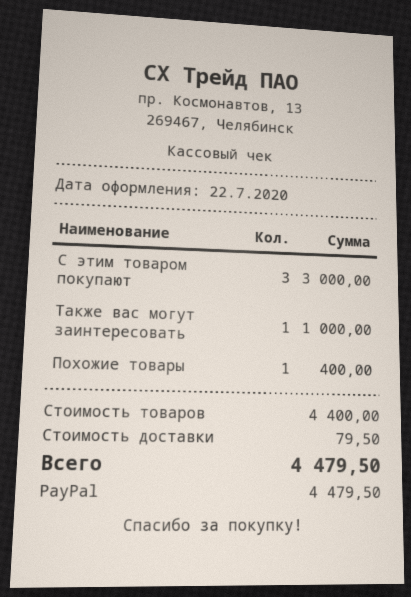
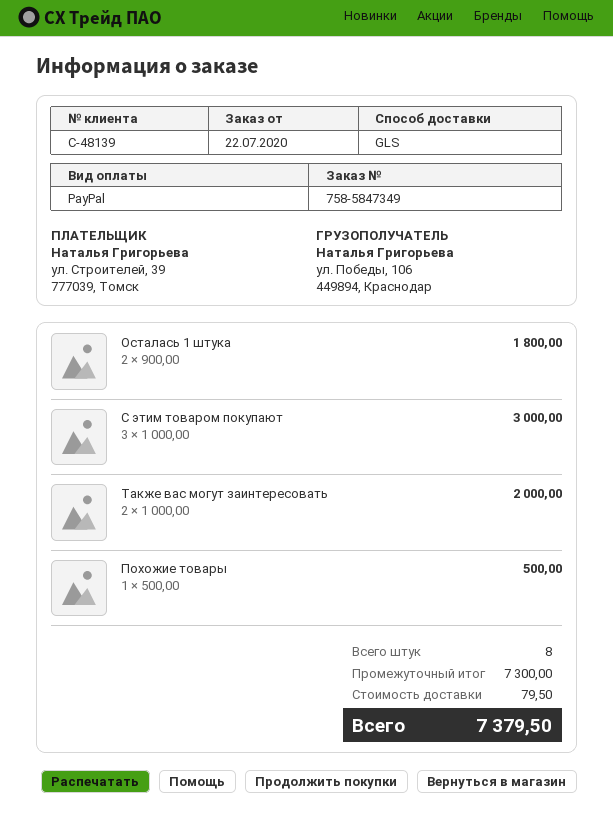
Также вас могут заинтересовать: 1 for 1000.00 -> 2 for 2000.00
Похожие товары: 1 for 400.00 -> 1 for 500.00
Осталась 1 штука: none -> 2 for 1800.00
subtotal: 4400.00 -> 7300.00
total: 4479.50 -> 7379.50

